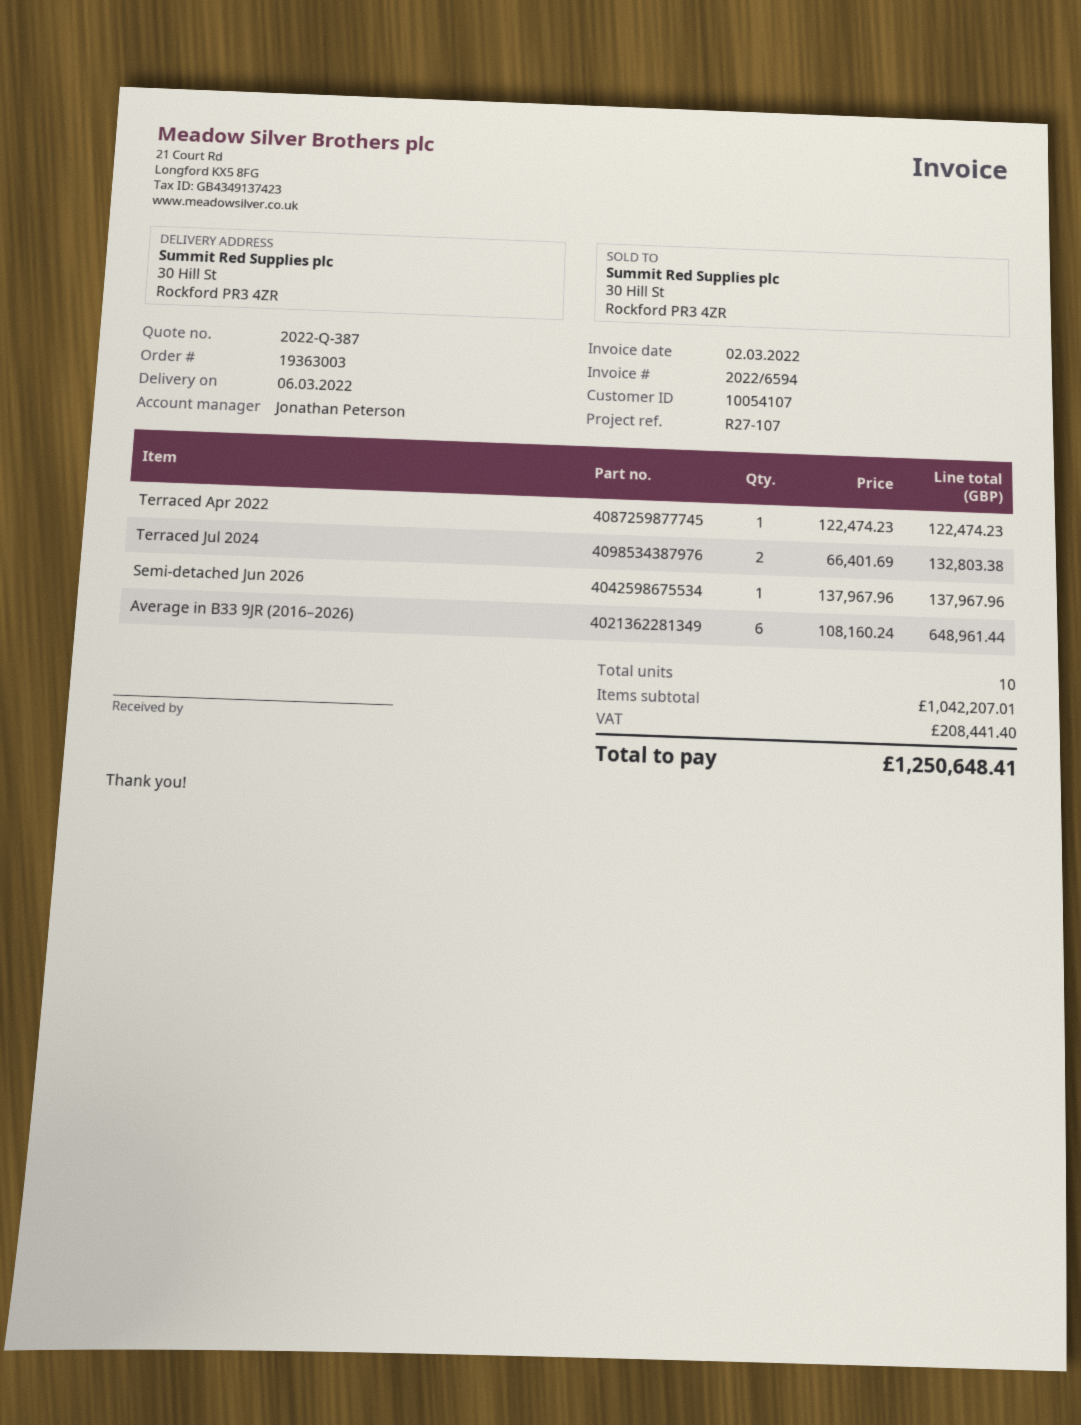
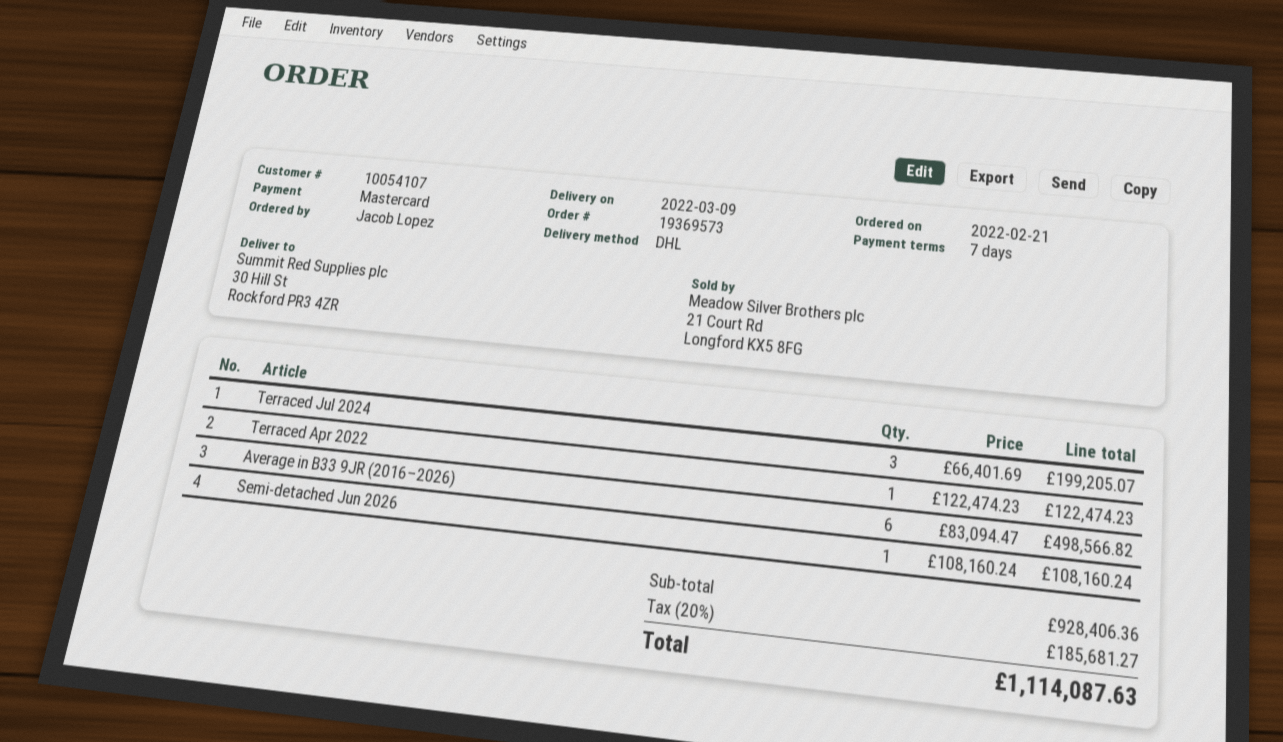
order number: 19363003 -> 19369573
delivery date: 2022-03-06 -> 2022-03-09
Terraced Jul 2024: 2 x 66401.69 = 132803.38 -> 3 x 66401.69 = 199205.07
Semi-detached Jun 2026: 1 x 137967.96 = 137967.96 -> 1 x 108160.24 = 108160.24
Average in B33 9JR (2016–2026): 6 x 108160.24 = 648961.44 -> 6 x 83094.47 = 498566.82
subtotal: 1042207.01 -> 928406.36
tax: 208441.40 -> 185681.27
total: 1250648.41 -> 1114087.63

